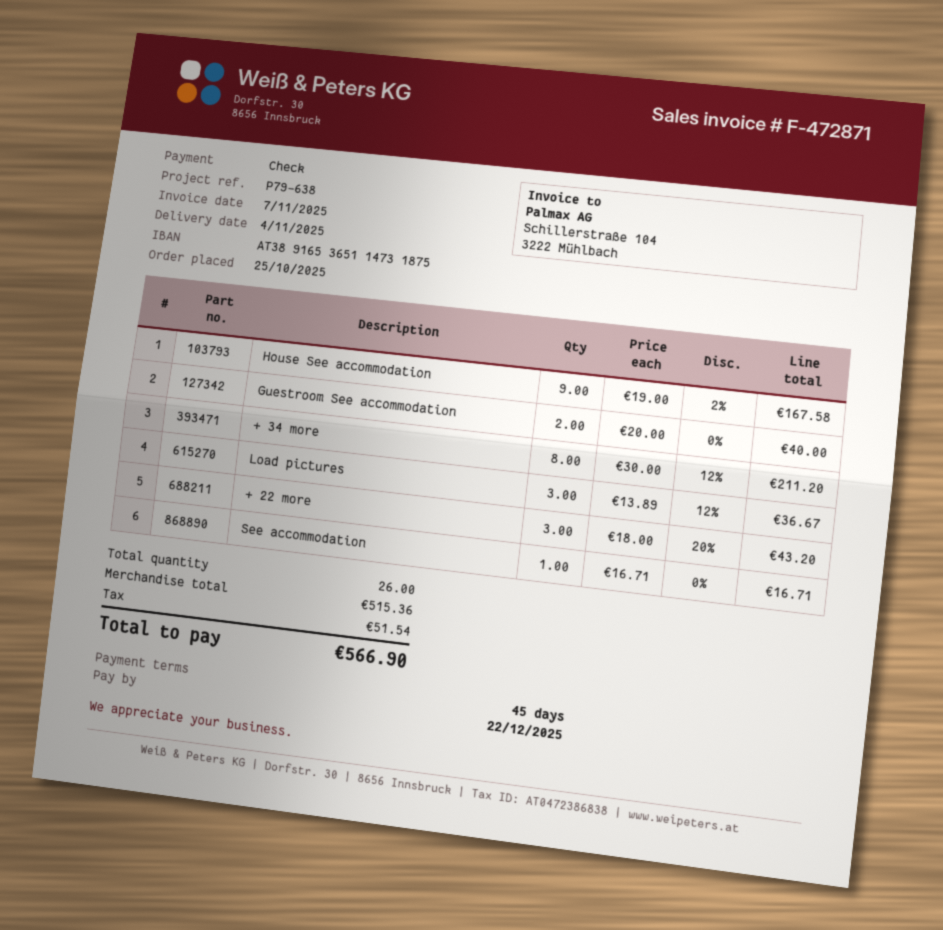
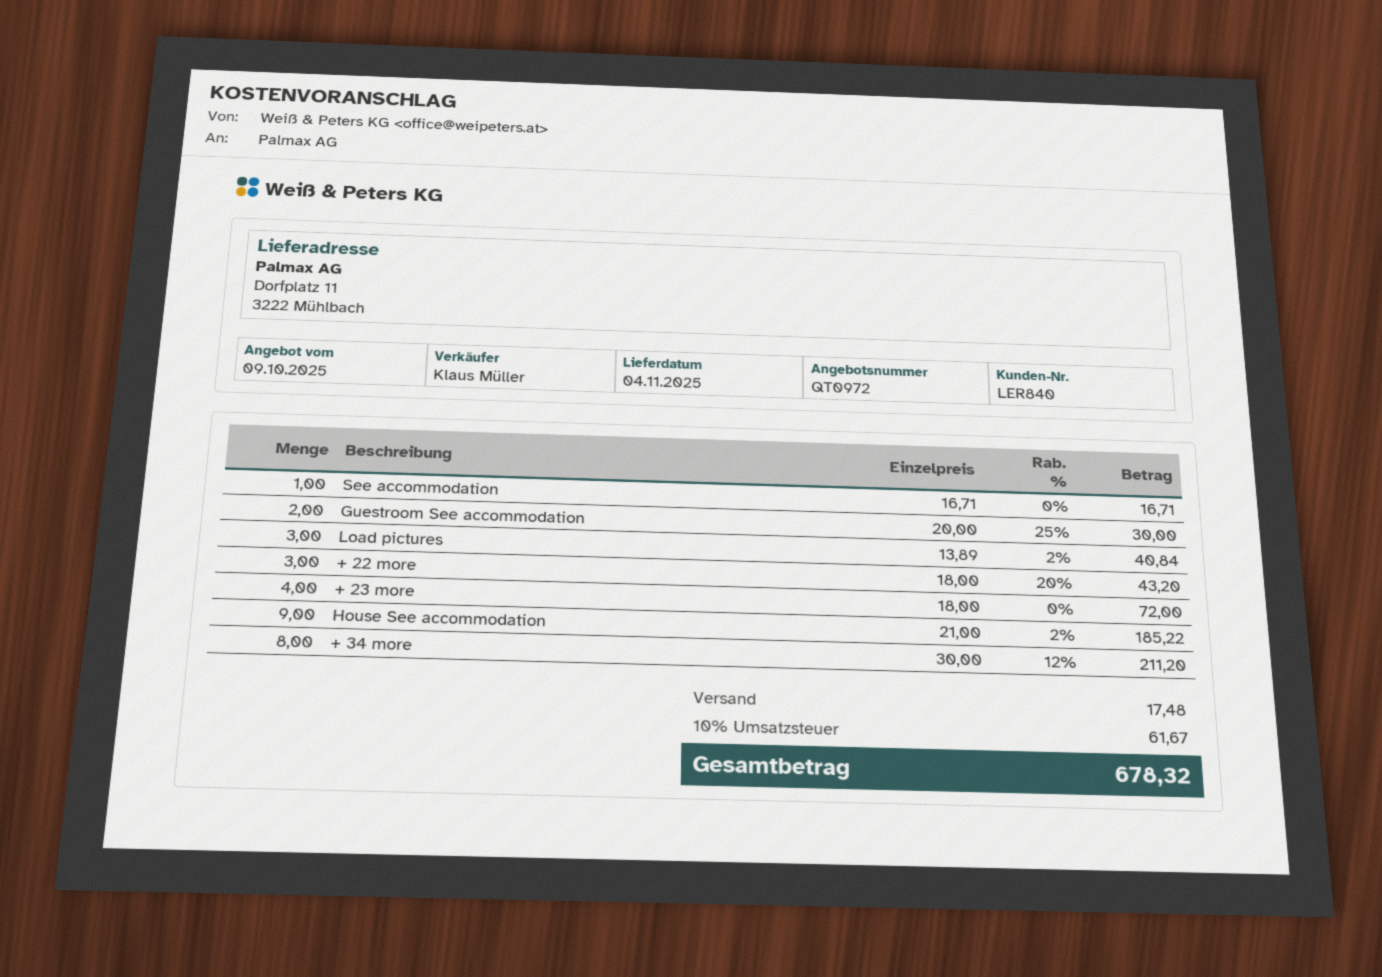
House See accommodation: 9 x 19.00 - 2% = 167.58 -> 9 x 21.00 - 2% = 185.22
Guestroom See accommodation: 2 x 20.00 = 40.00 -> 2 x 20.00 - 25% = 30.00
Load pictures: 3 x 13.89 - 12% = 36.67 -> 3 x 13.89 - 2% = 40.84
+ 23 more: none -> 4 x 18.00 = 72.00
shipping: none -> 17.48
tax: 51.54 -> 61.67
total: 566.90 -> 678.32

